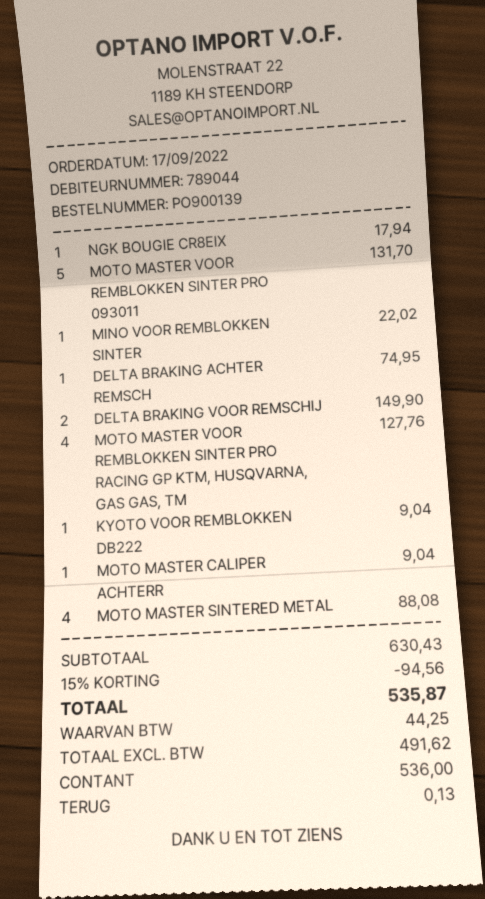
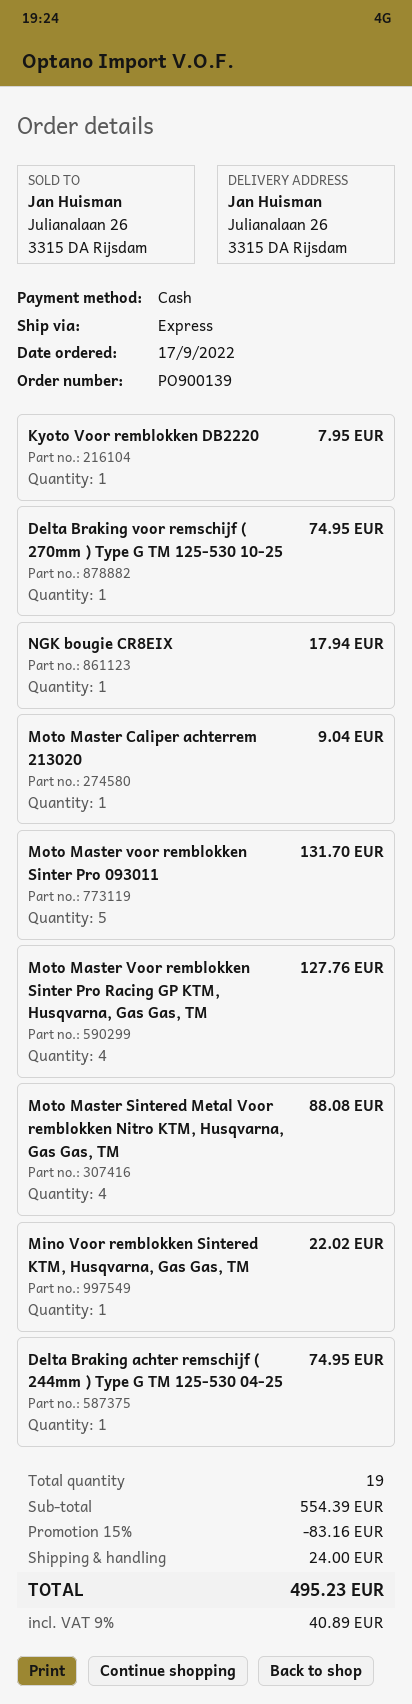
DELTA BRAKING VOOR REMSCHIJ: 2 for 149.90 -> 1 for 74.95
KYOTO VOOR REMBLOKKEN DB222: 1 for 9.04 -> 1 for 7.95
subtotal: 630.43 -> 554.39
discount: 15% = 94.56 -> 15% = 83.16
shipping: none -> 24.00
tax: 44.25 -> 40.89
total: 535.87 -> 495.23

